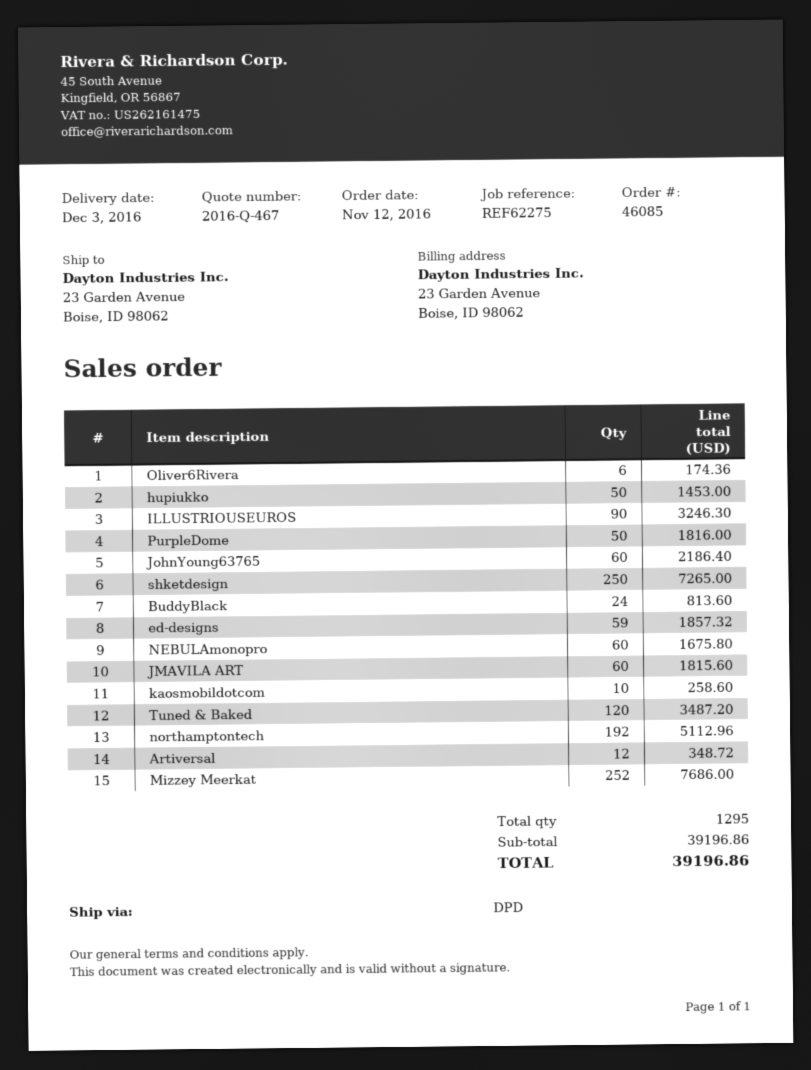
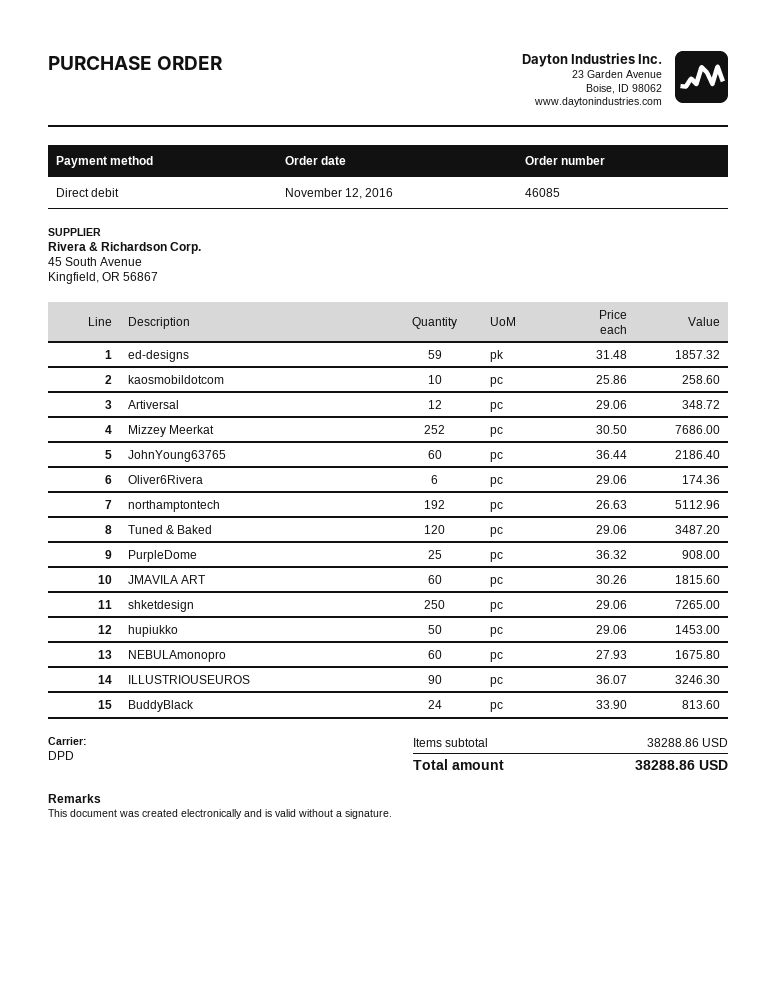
PurpleDome: 50 for 1816.00 -> 25 for 908.00
subtotal: 39196.86 -> 38288.86
total: 39196.86 -> 38288.86

